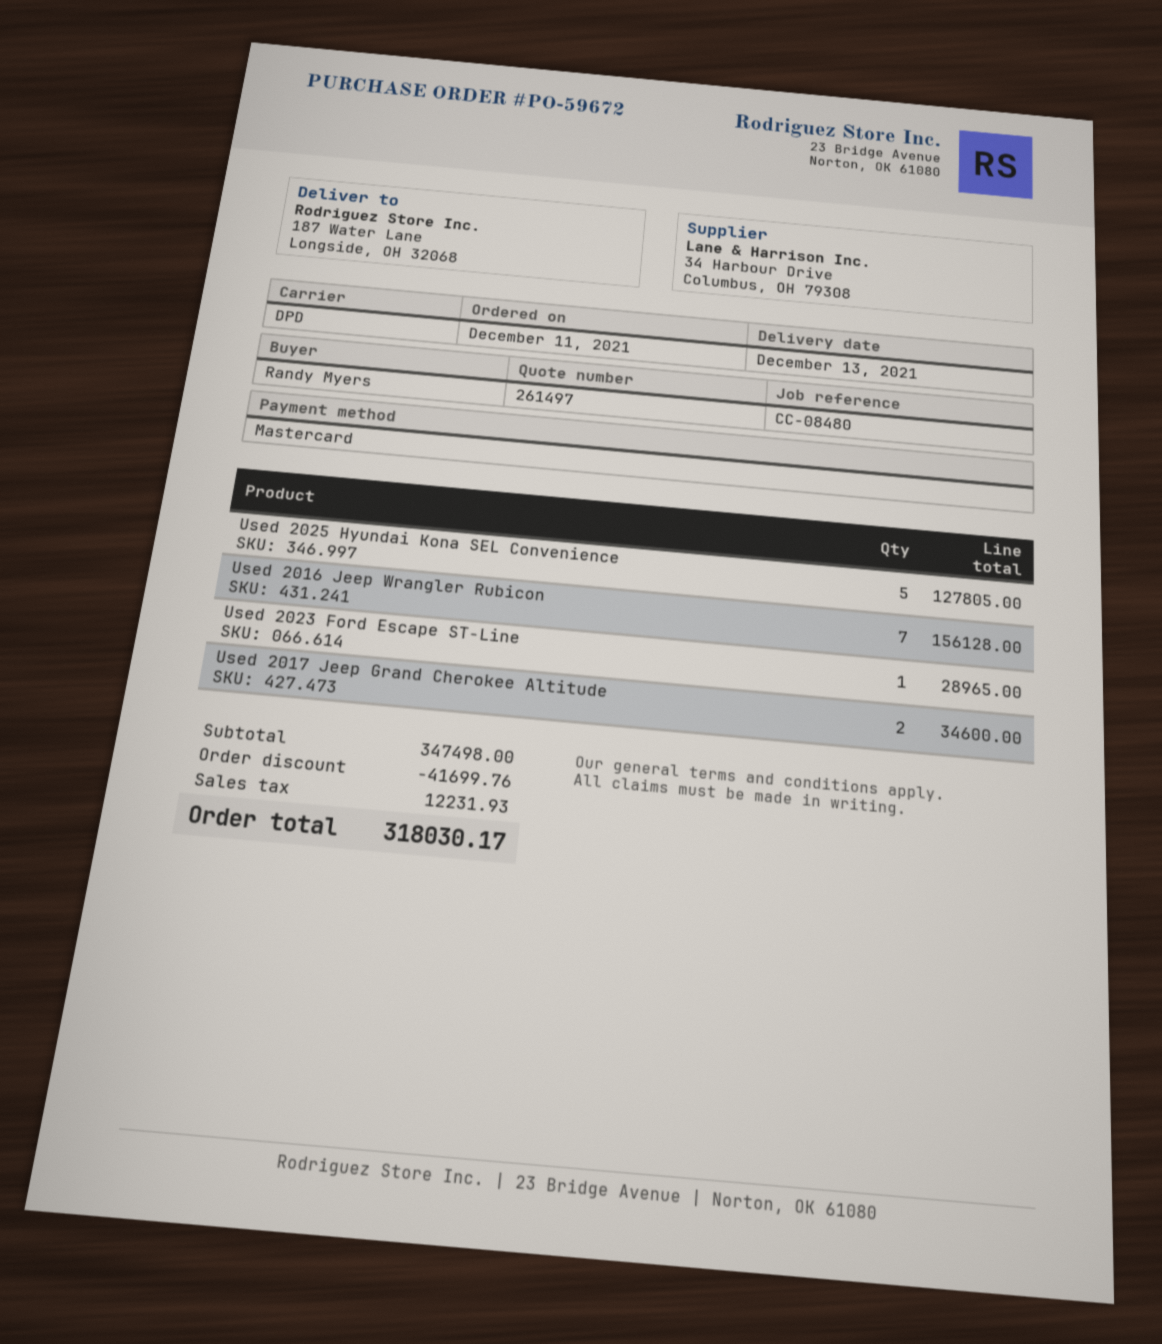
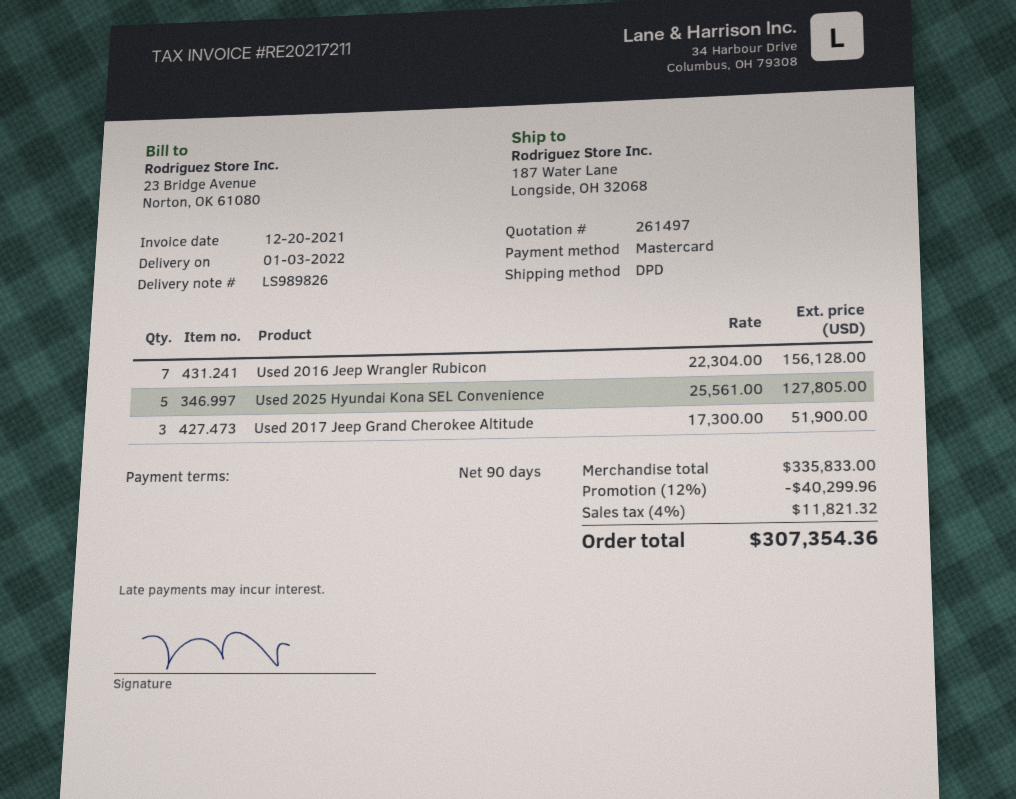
delivery date: 2021-12-13 -> 2022-01-03
Used 2023 Ford Escape ST-Line: 1 for 28965.00 -> none
Used 2017 Jeep Grand Cherokee Altitude: 2 for 34600.00 -> 3 for 51900.00
subtotal: 347498.00 -> 335833.00
discount: 41699.76 -> 40299.96
tax: 12231.93 -> 11821.32
total: 318030.17 -> 307354.36

